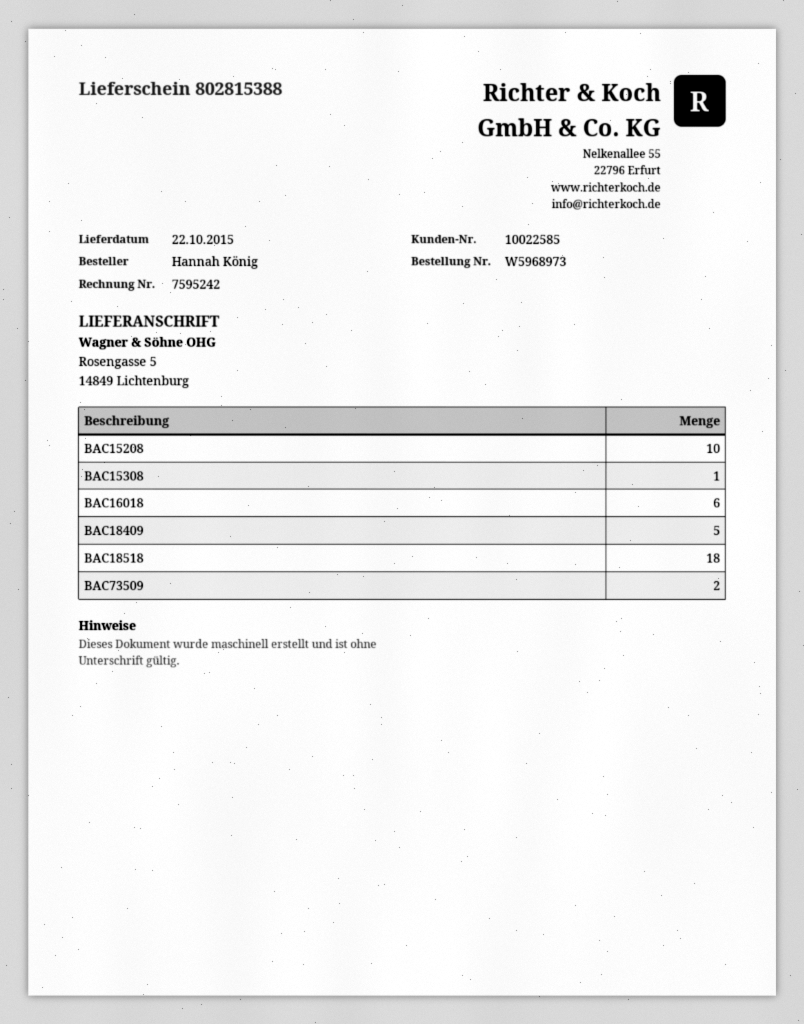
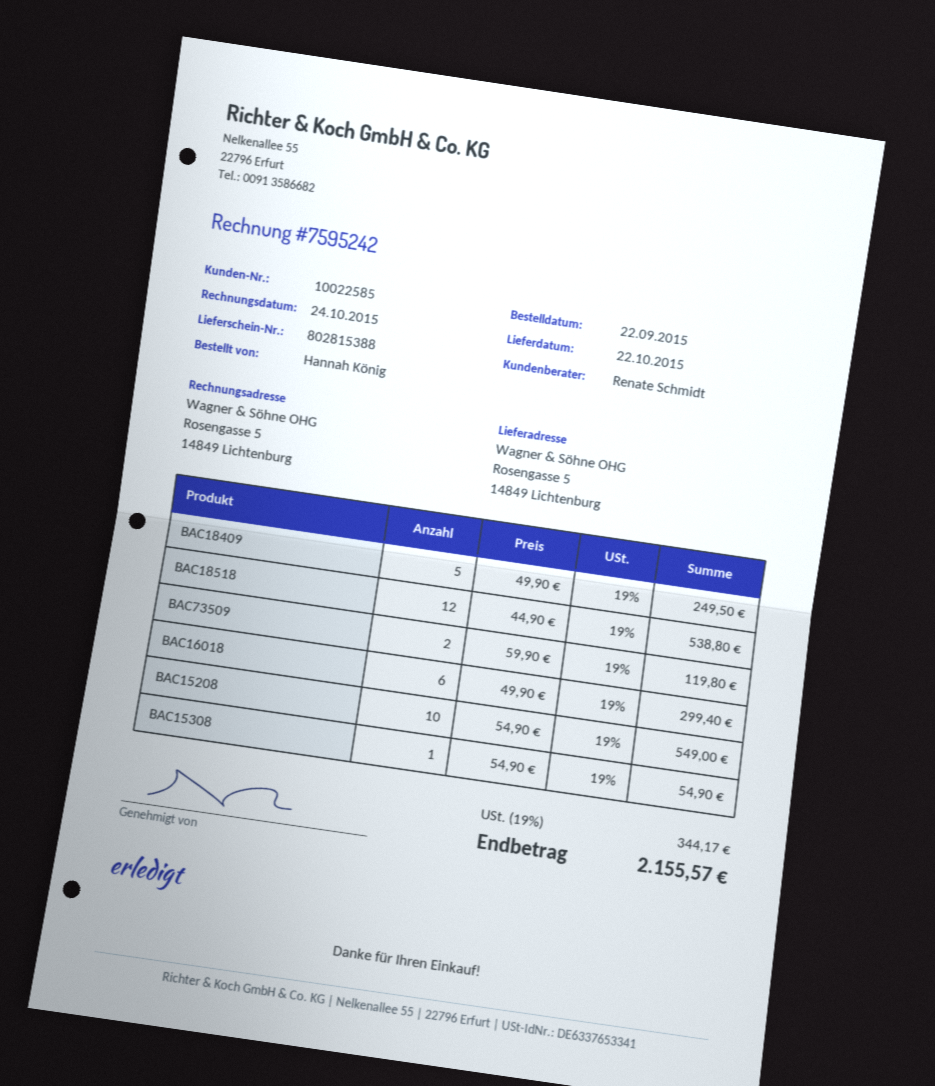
BAC18518: 18 -> 12

